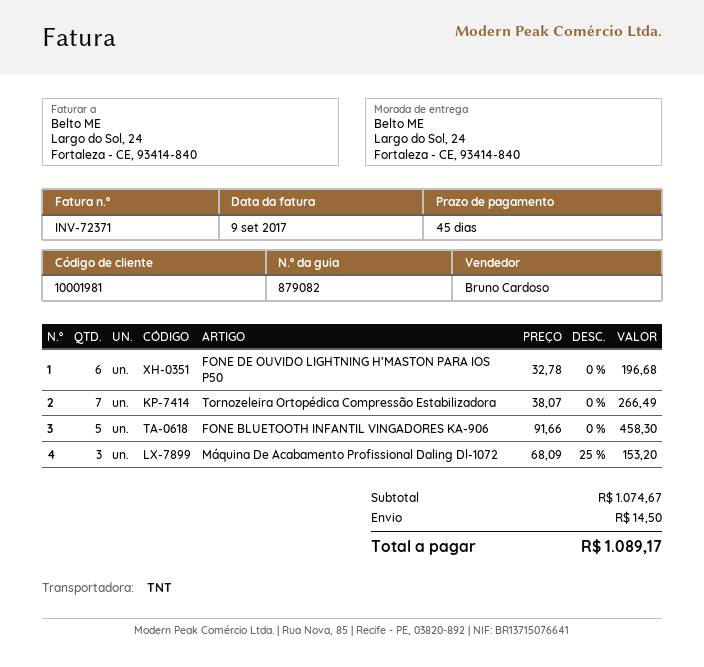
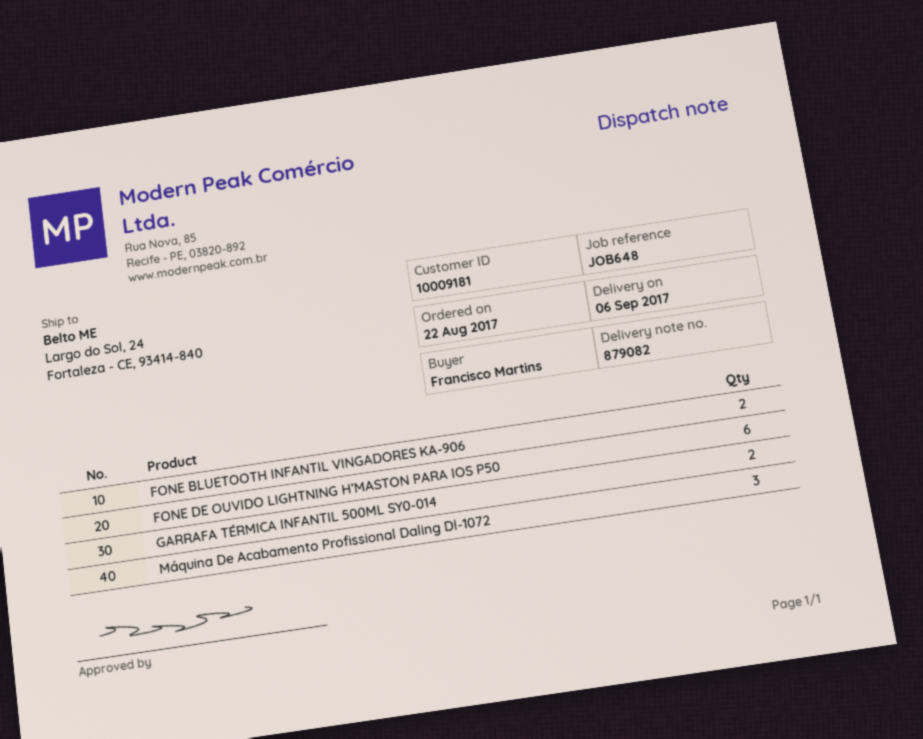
customer number: 10001981 -> 10009181
Tornozeleira Ortopédica Compressão Estabilizadora: 7 -> none
FONE BLUETOOTH INFANTIL VINGADORES KA-906: 5 -> 2
GARRAFA TÉRMICA INFANTIL 500ML SY0-014: none -> 2

